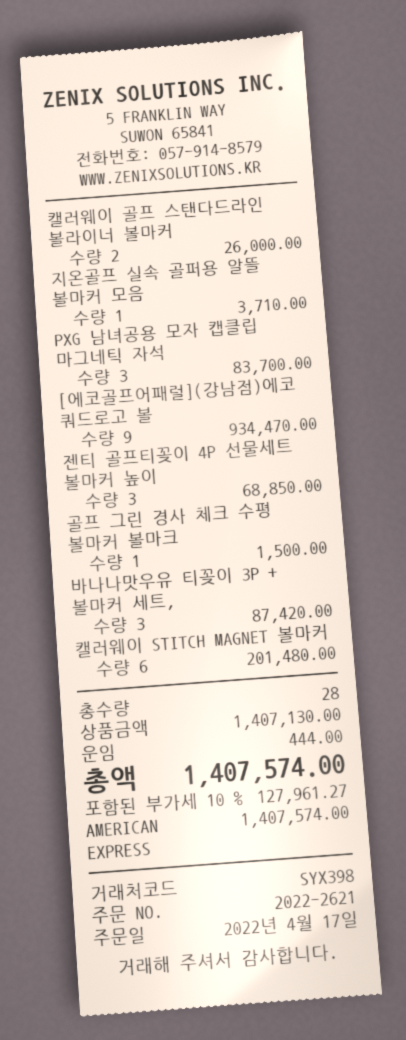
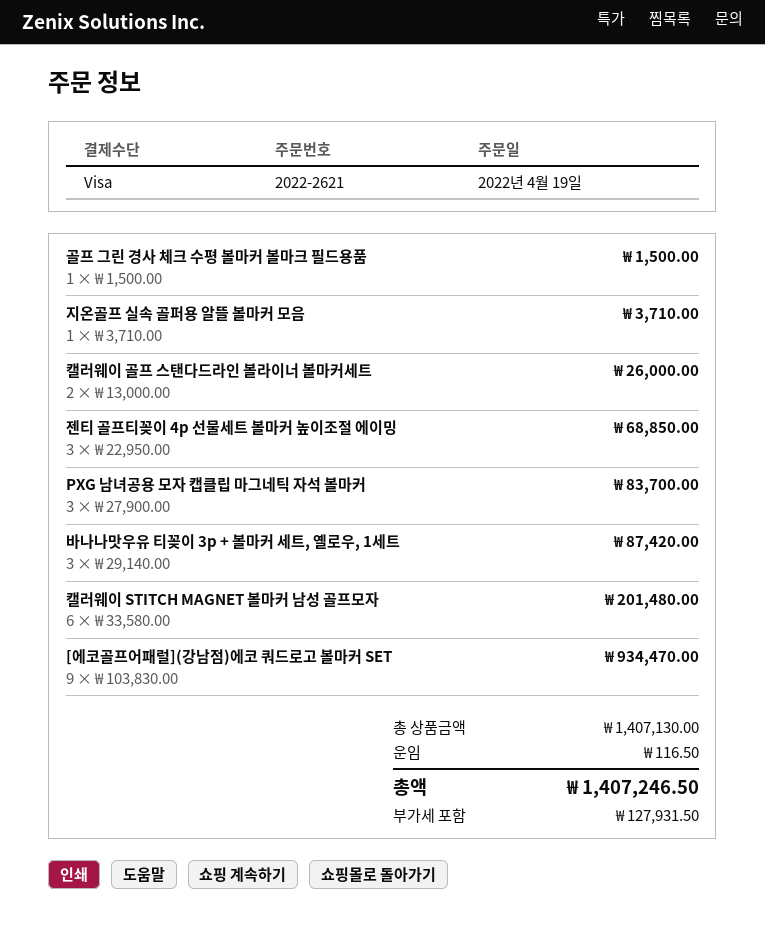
order date: 2022-04-17 -> 2022-04-19
payment method: American Express -> Visa
shipping: 444.00 -> 116.50
tax: 127961.27 -> 127931.50
total: 1407574.00 -> 1407246.50

